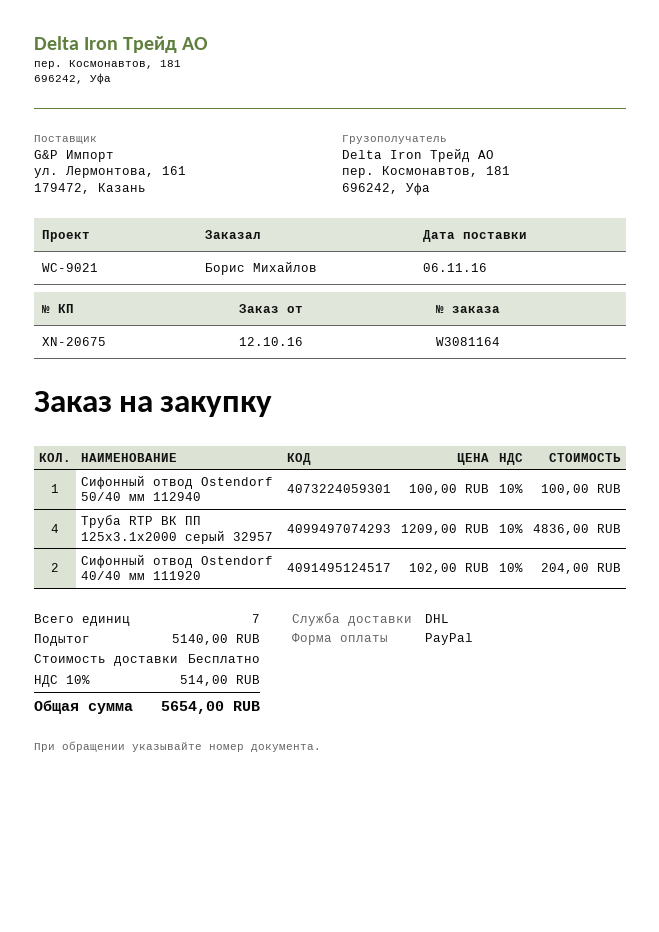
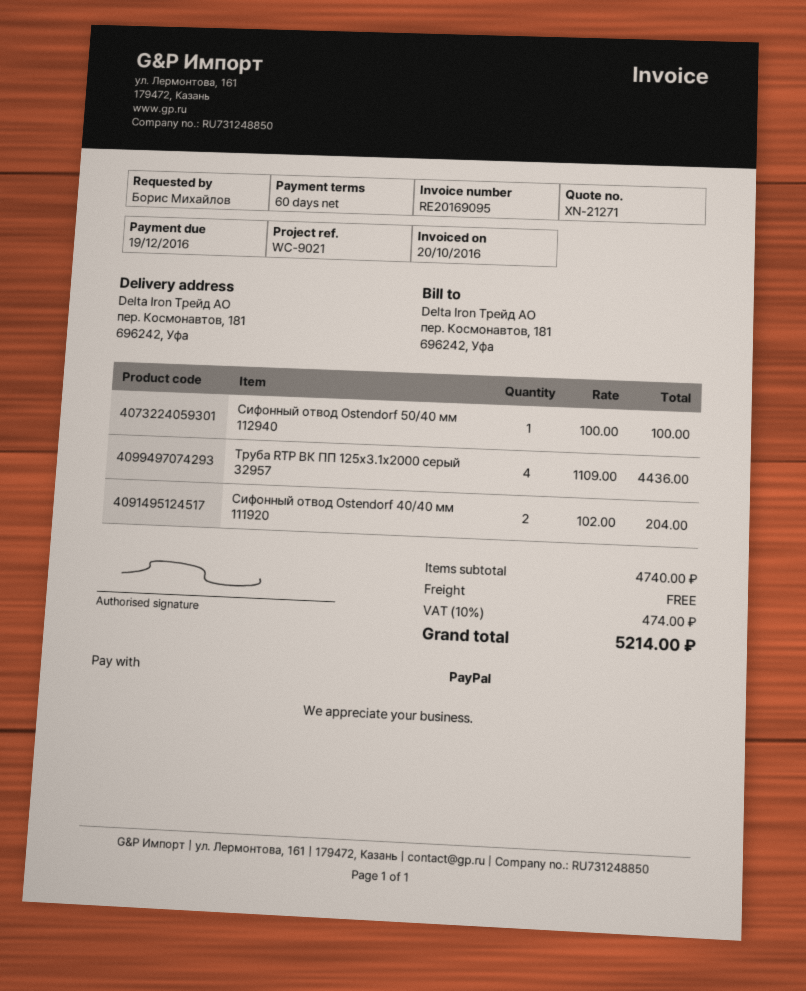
quote number: XN-20675 -> XN-21271
Труба RTP ВК ПП 125x3.1x2000 серый 32957: 4 x 1209.00 = 4836.00 -> 4 x 1109.00 = 4436.00
subtotal: 5140.00 -> 4740.00
tax: 10% = 514.00 -> 10% = 474.00
total: 5654.00 -> 5214.00

